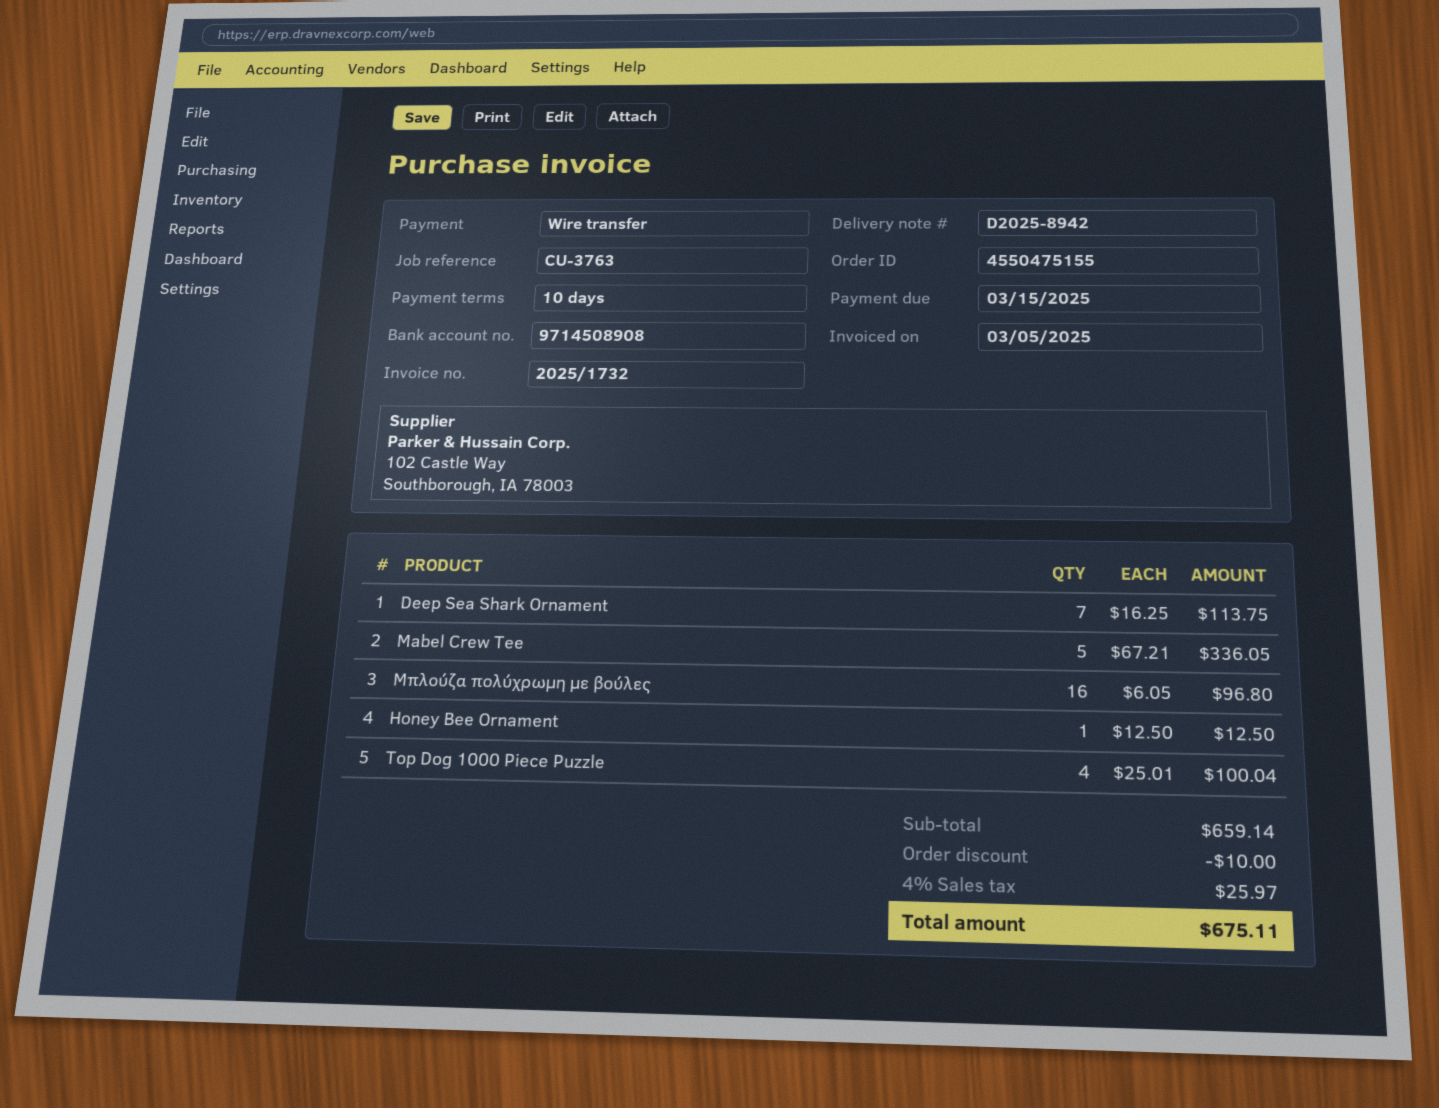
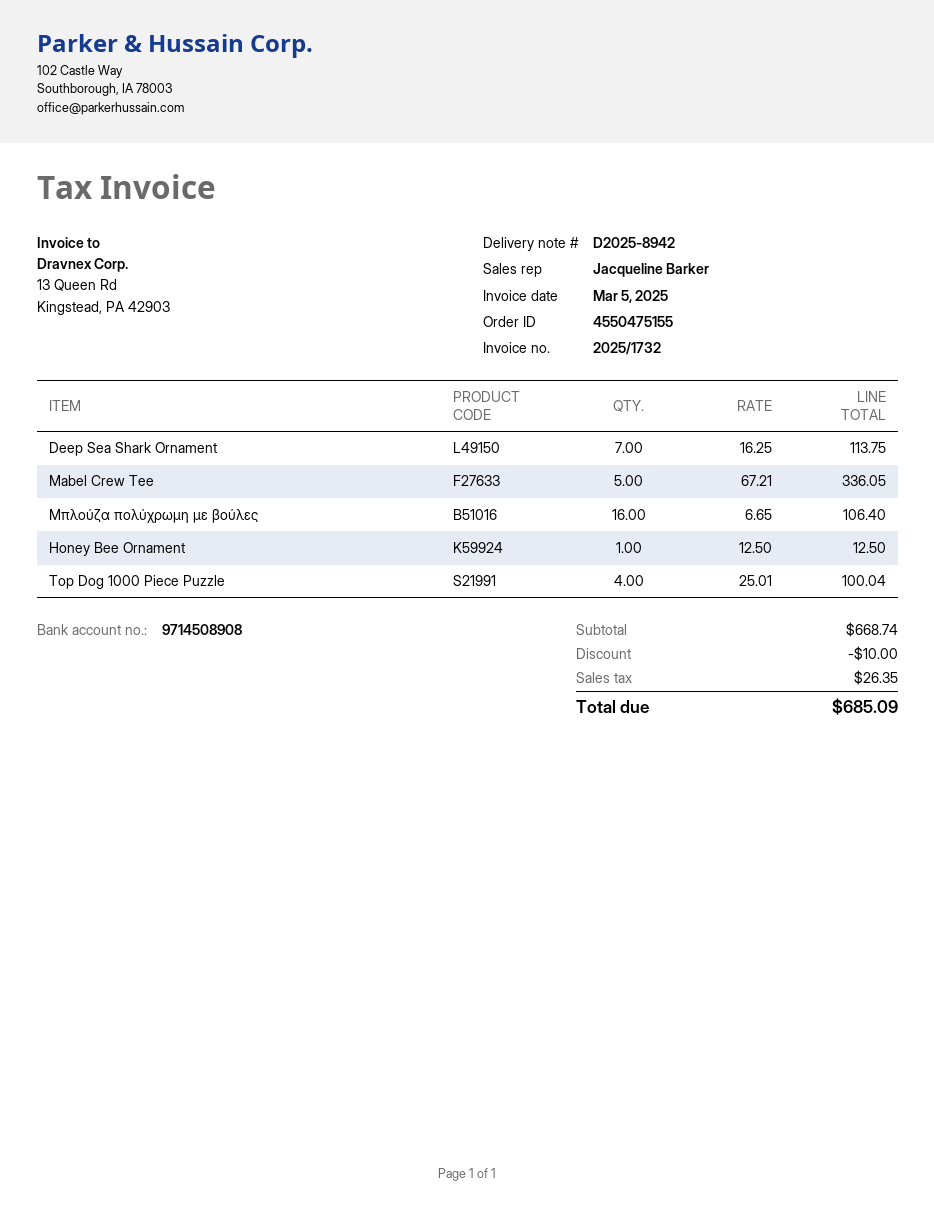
Μπλούζα πολύχρωμη με βούλες: 16 x 6.05 = 96.80 -> 16 x 6.65 = 106.40
subtotal: 659.14 -> 668.74
tax: 25.97 -> 26.35
total: 675.11 -> 685.09

